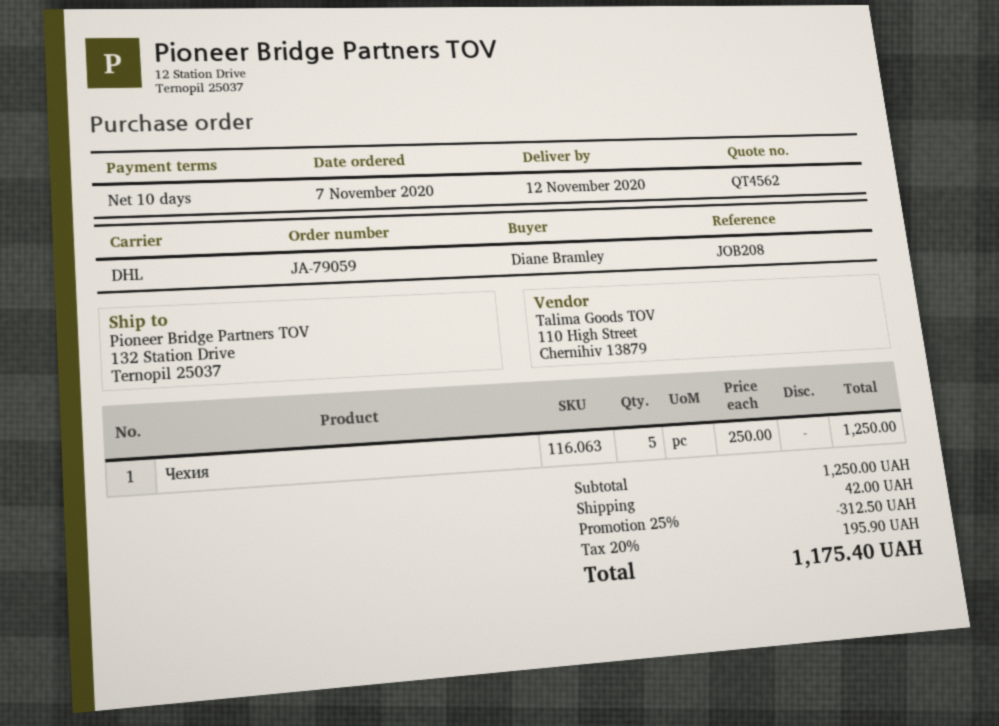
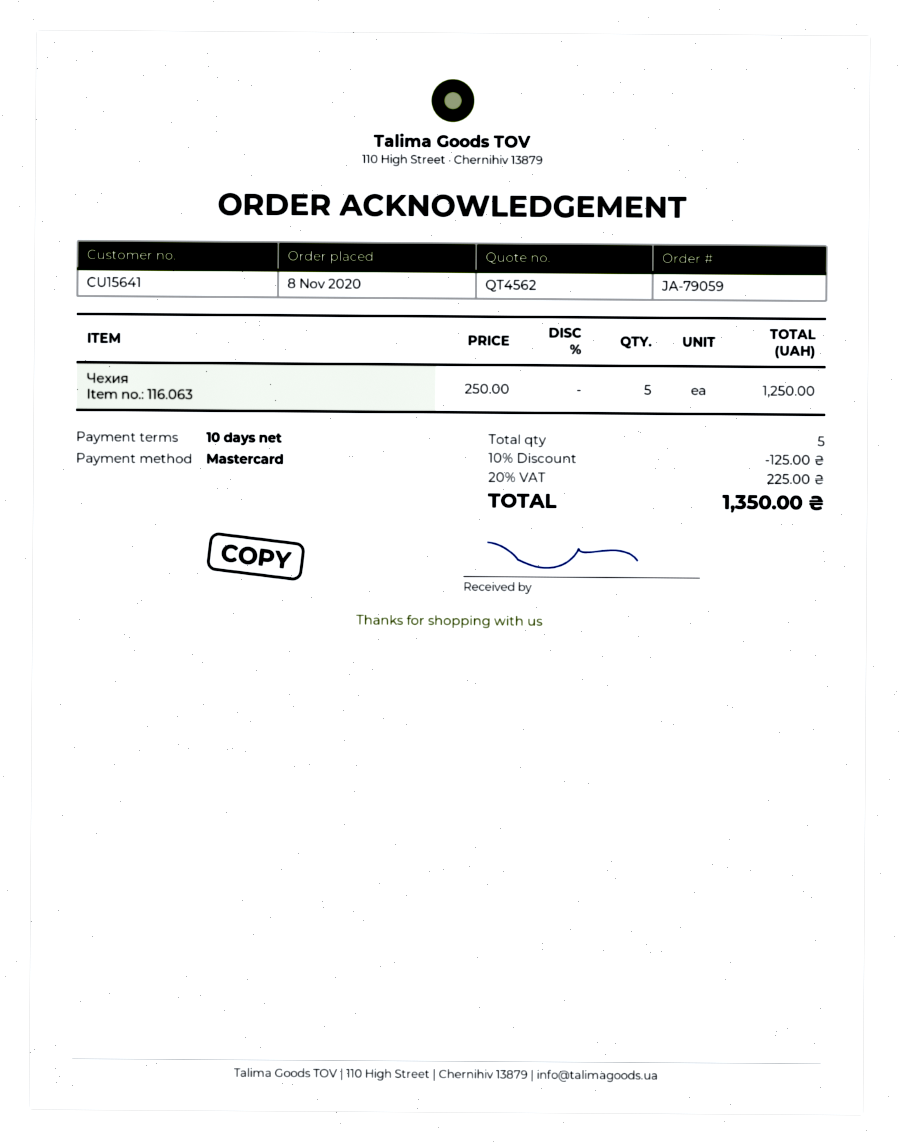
order date: 2020-11-07 -> 2020-11-08
discount: 25% = 312.50 -> 10% = 125.00
shipping: 42.00 -> none
tax: 20% = 195.90 -> 20% = 225.00
total: 1175.40 -> 1350.00

